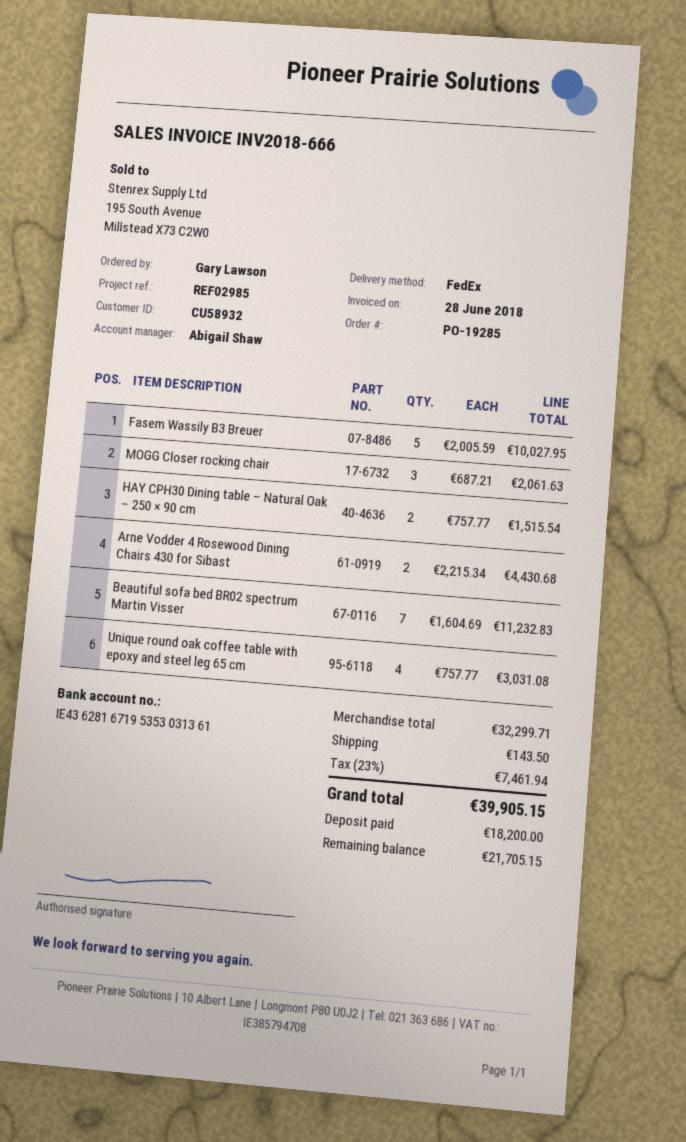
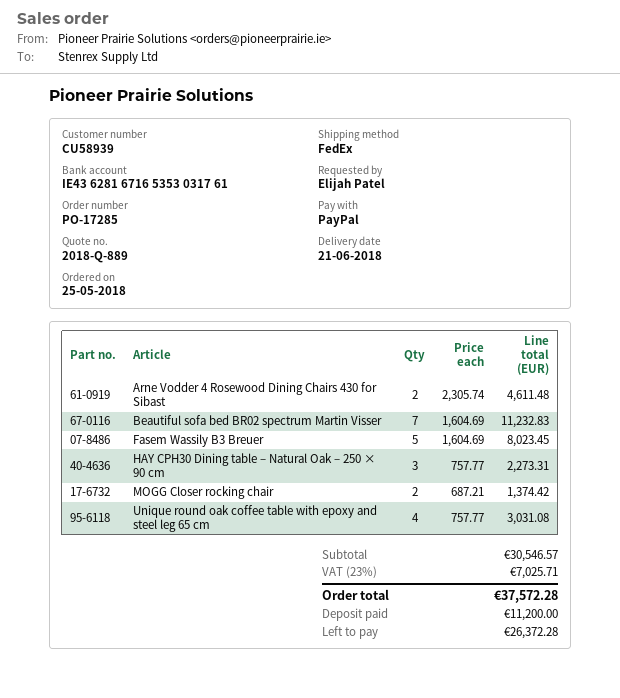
order number: PO-19285 -> PO-17285
customer number: CU58932 -> CU58939
ordered by: Gary Lawson -> Elijah Patel
bank account: IE43628167195353031361 -> IE43628167165353031761
Fasem Wassily B3 Breuer: 5 x 2005.59 = 10027.95 -> 5 x 1604.69 = 8023.45
MOGG Closer rocking chair: 3 x 687.21 = 2061.63 -> 2 x 687.21 = 1374.42
HAY CPH30 Dining table – Natural Oak – 250 × 90 cm: 2 x 757.77 = 1515.54 -> 3 x 757.77 = 2273.31
Arne Vodder 4 Rosewood Dining Chairs 430 for Sibast: 2 x 2215.34 = 4430.68 -> 2 x 2305.74 = 4611.48
subtotal: 32299.71 -> 30546.57
shipping: 143.50 -> none
tax: 23% = 7461.94 -> 23% = 7025.71
total: 39905.15 -> 37572.28
deposit: 18200.00 -> 11200.00
balance: 21705.15 -> 26372.28

